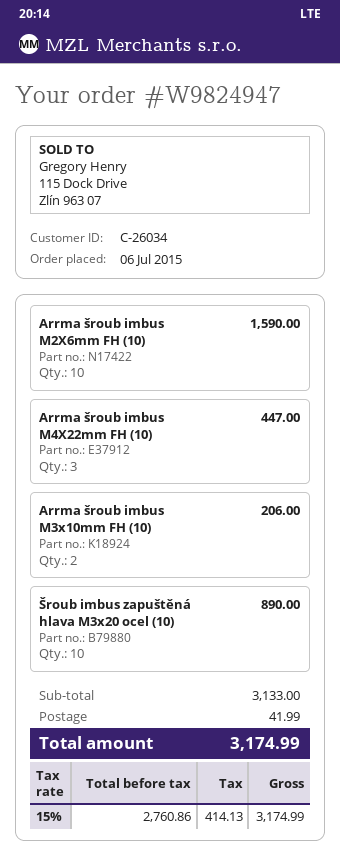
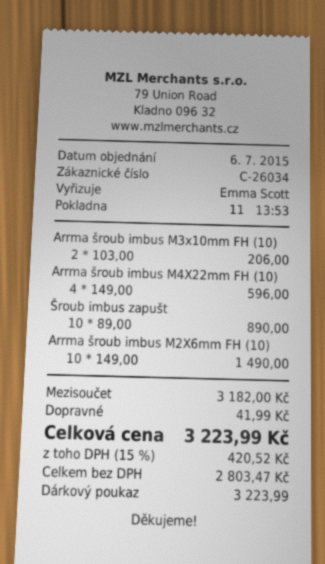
Arrma šroub imbus M2X6mm FH (10): 10 for 1590.00 -> 10 for 1490.00
Arrma šroub imbus M4X22mm FH (10): 3 for 447.00 -> 4 for 596.00
subtotal: 3133.00 -> 3182.00
net: 2760.86 -> 2803.47
tax: 15% = 414.13 -> 15% = 420.52
total: 3174.99 -> 3223.99

